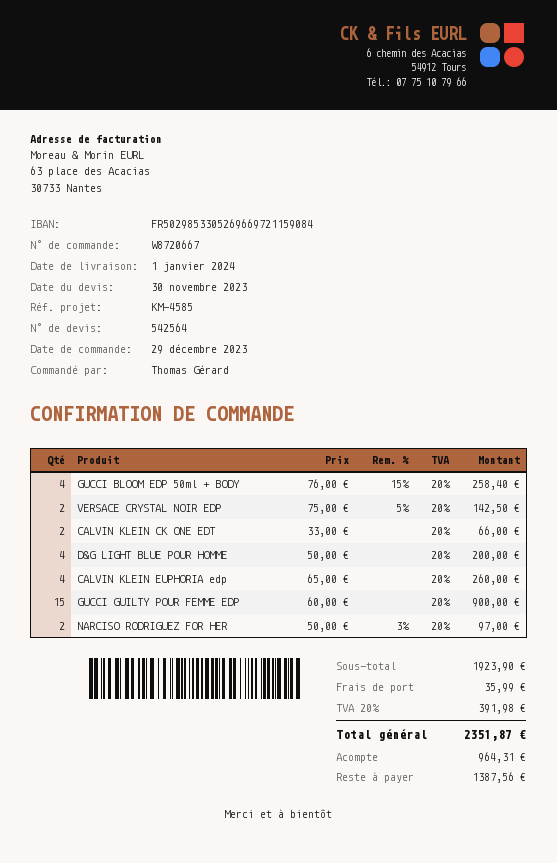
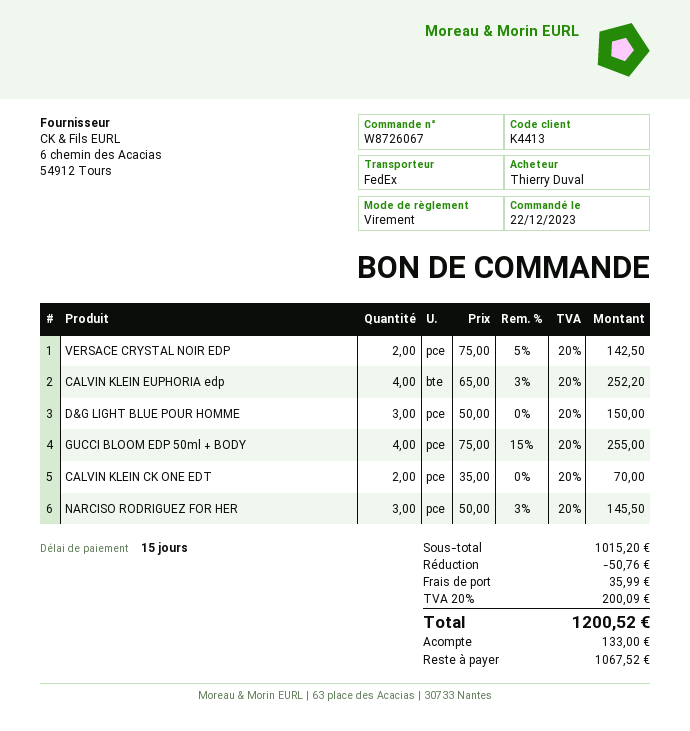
order number: W8720667 -> W8726067
order date: 2023-12-29 -> 2023-12-22
ordered by: Thomas Gérard -> Thierry Duval
GUCCI BLOOM EDP 50ml + BODY: 4 x 76.00 - 15% = 258.40 -> 4 x 75.00 - 15% = 255.00
CALVIN KLEIN CK ONE EDT: 2 x 33.00 = 66.00 -> 2 x 35.00 = 70.00
D&G LIGHT BLUE POUR HOMME: 4 x 50.00 = 200.00 -> 3 x 50.00 = 150.00
CALVIN KLEIN EUPHORIA edp: 4 x 65.00 = 260.00 -> 4 x 65.00 - 3% = 252.20
GUCCI GUILTY POUR FEMME EDP: 15 x 60.00 = 900.00 -> none
NARCISO RODRIGUEZ FOR HER: 2 x 50.00 - 3% = 97.00 -> 3 x 50.00 - 3% = 145.50
subtotal: 1923.90 -> 1015.20
discount: none -> 50.76
tax: 20% = 391.98 -> 20% = 200.09
total: 2351.87 -> 1200.52
deposit: 964.31 -> 133.00
balance: 1387.56 -> 1067.52

